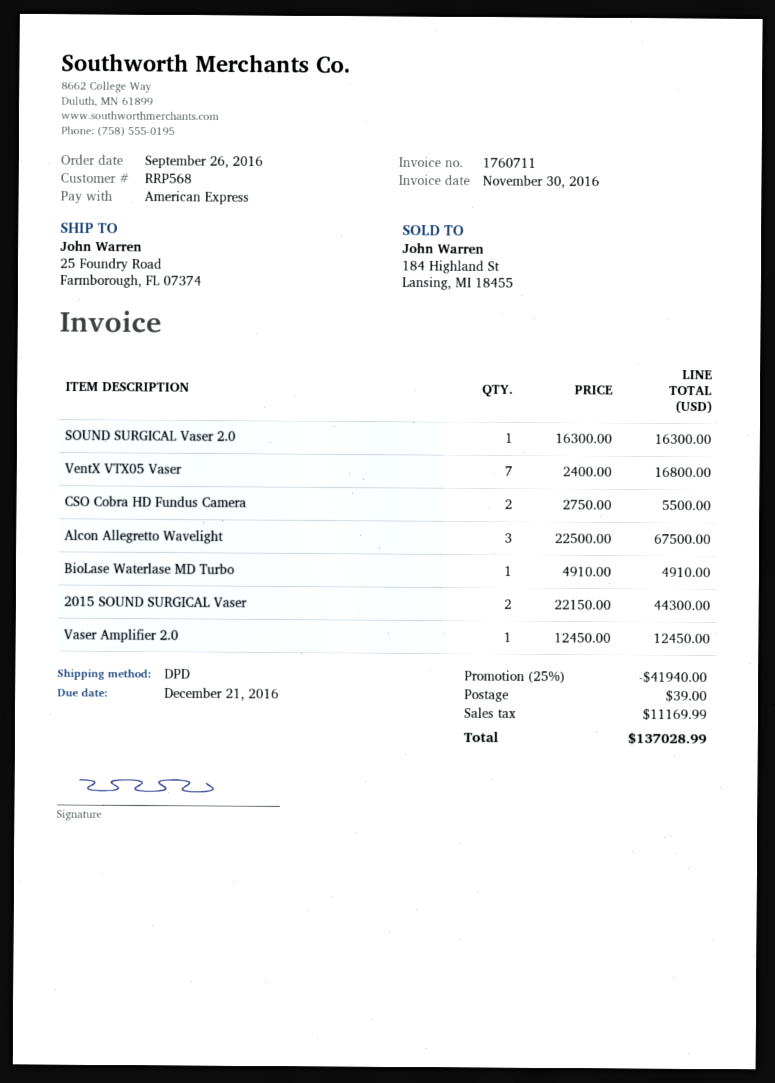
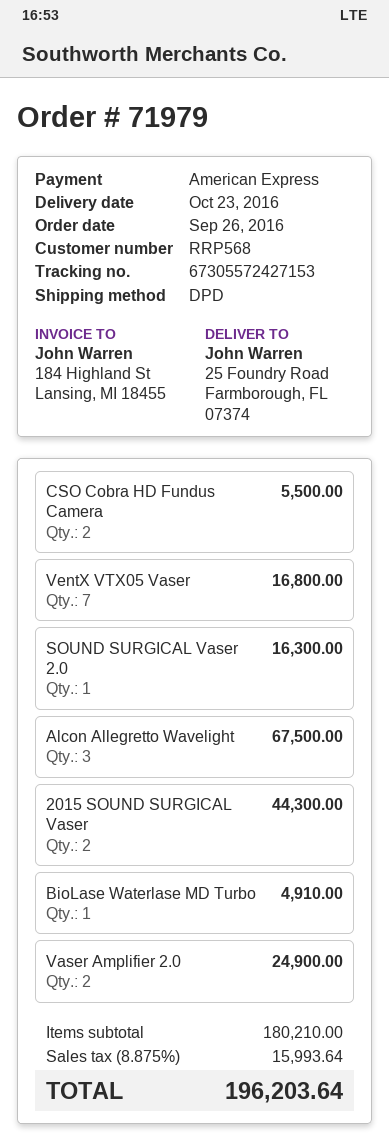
Vaser Amplifier 2.0: 1 for 12450.00 -> 2 for 24900.00
discount: 25% = 41940.00 -> none
shipping: 39.00 -> none
tax: 11169.99 -> 15993.64
total: 137028.99 -> 196203.64

